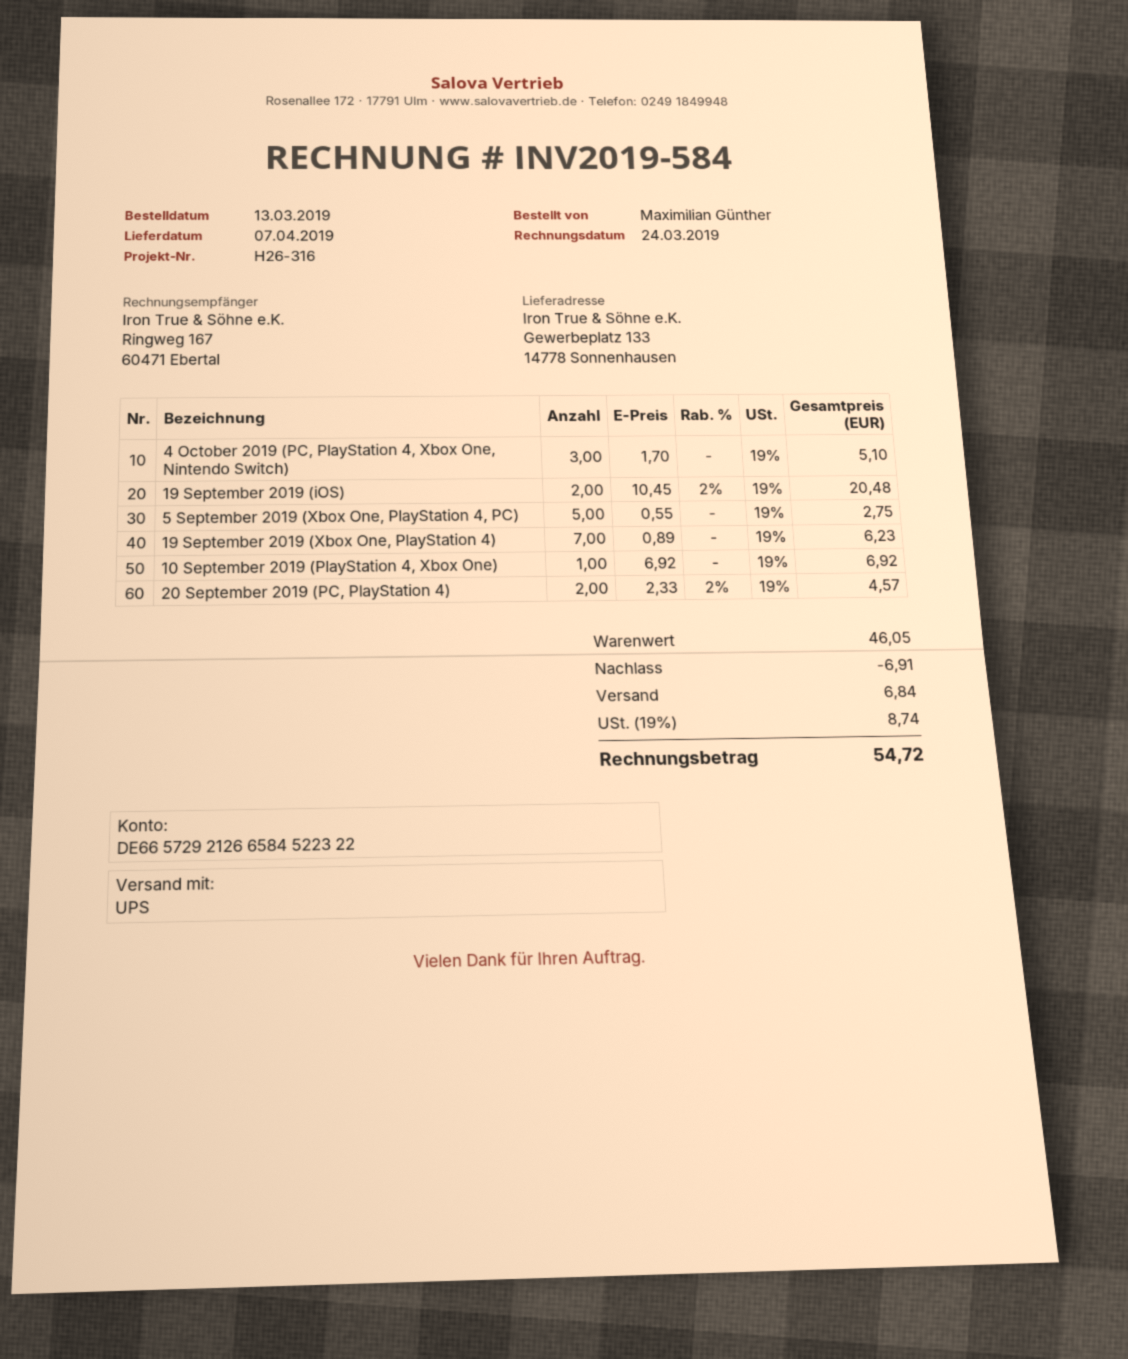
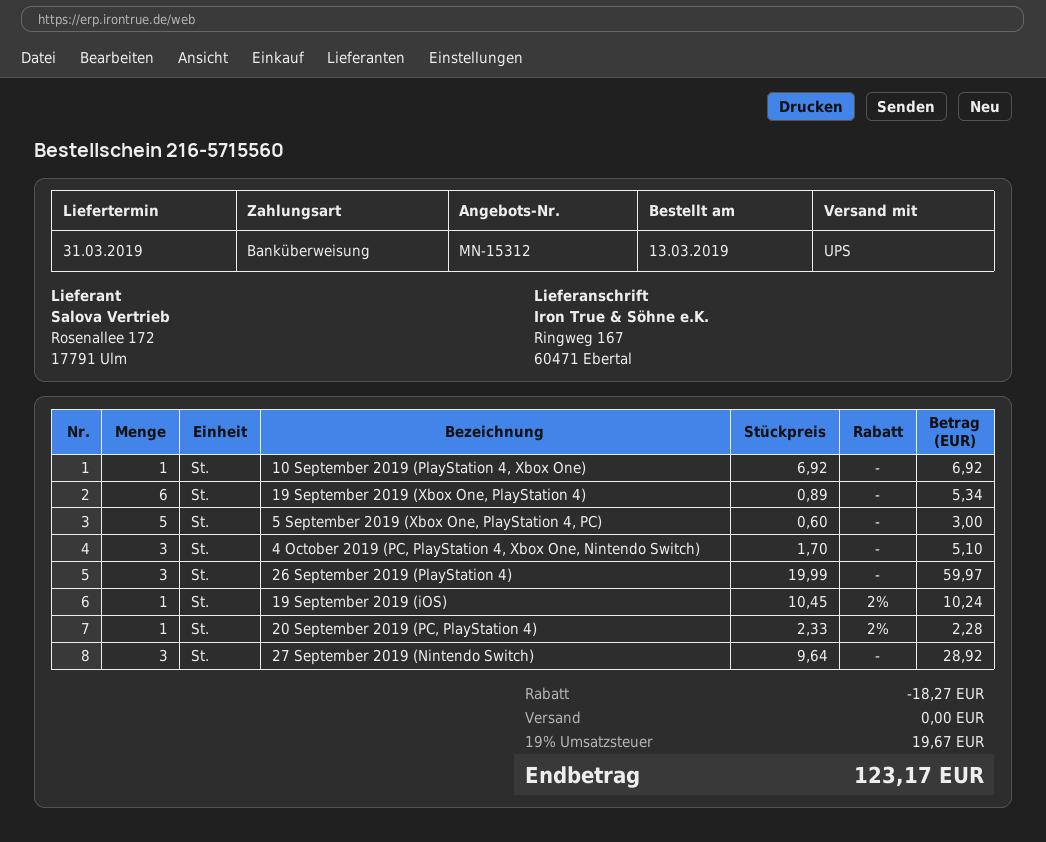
delivery date: 2019-04-07 -> 2019-03-31
ship to: Gewerbeplatz 133, 14778 Sonnenhausen -> Ringweg 167, 60471 Ebertal
19 September 2019 (iOS): 2 x 10.45 - 2% = 20.48 -> 1 x 10.45 - 2% = 10.24
5 September 2019 (Xbox One, PlayStation 4, PC): 5 x 0.55 = 2.75 -> 5 x 0.60 = 3.00
19 September 2019 (Xbox One, PlayStation 4): 7 x 0.89 = 6.23 -> 6 x 0.89 = 5.34
20 September 2019 (PC, PlayStation 4): 2 x 2.33 - 2% = 4.57 -> 1 x 2.33 - 2% = 2.28
26 September 2019 (PlayStation 4): none -> 3 x 19.99 = 59.97
27 September 2019 (Nintendo Switch): none -> 3 x 9.64 = 28.92
discount: 6.91 -> 18.27
shipping: 6.84 -> 0.00
tax: 19% = 8.74 -> 19% = 19.67
total: 54.72 -> 123.17

